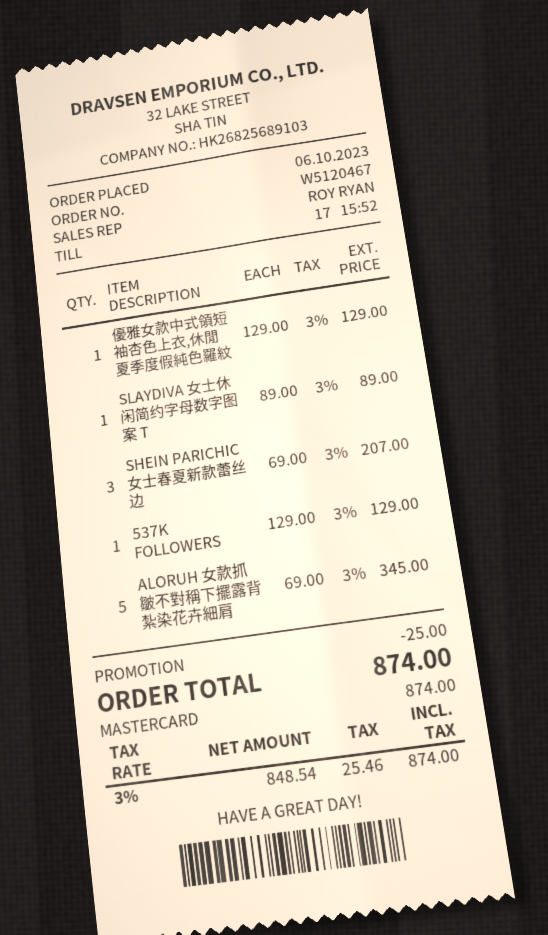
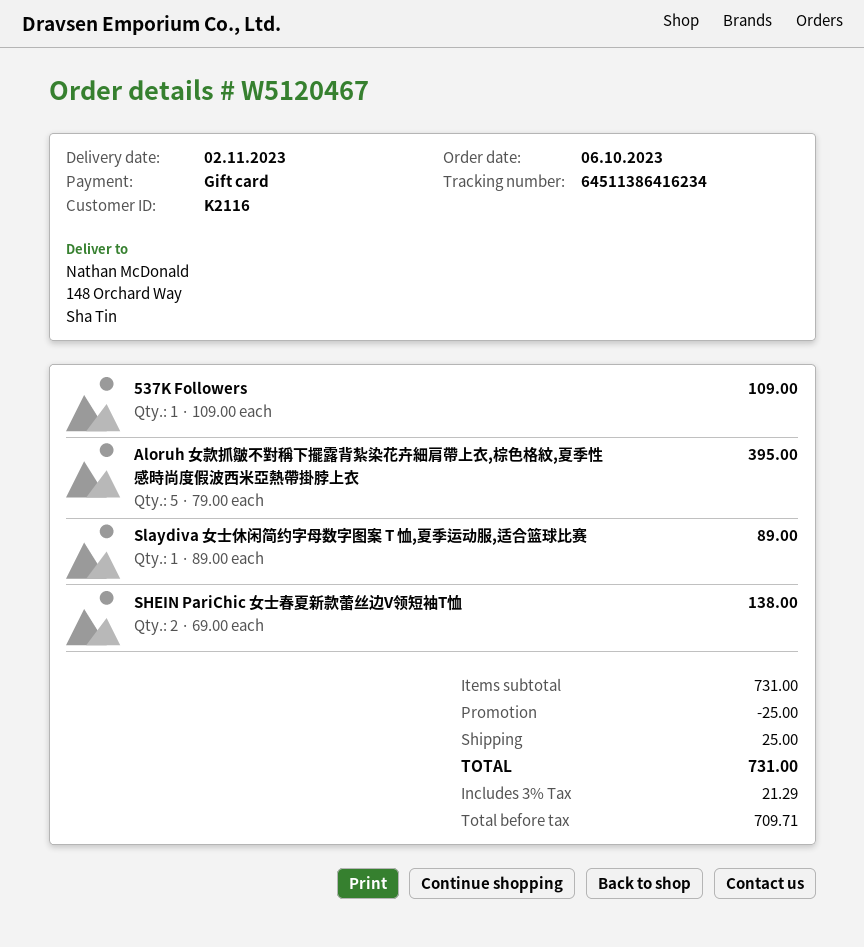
payment method: Mastercard -> gift card
優雅女款中式領短袖杏色上衣,休閒夏季度假純色羅紋: 1 x 129.00 = 129.00 -> none
SHEIN PARICHIC 女士春夏新款蕾丝边: 3 x 69.00 = 207.00 -> 2 x 69.00 = 138.00
537K FOLLOWERS: 1 x 129.00 = 129.00 -> 1 x 109.00 = 109.00
ALORUH 女款抓皺不對稱下擺露背紮染花卉細肩: 5 x 69.00 = 345.00 -> 5 x 79.00 = 395.00
shipping: none -> 25.00
net: 848.54 -> 709.71
tax: 3% = 25.46 -> 3% = 21.29
total: 874.00 -> 731.00

